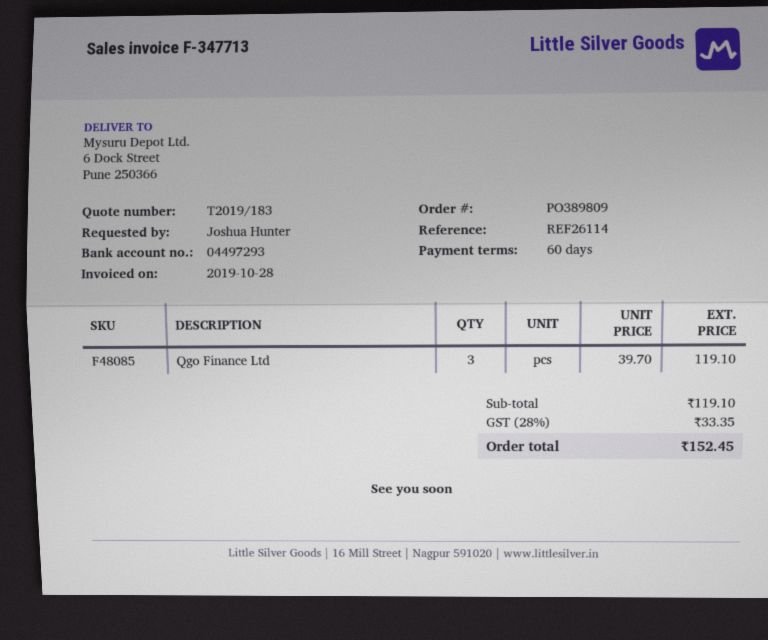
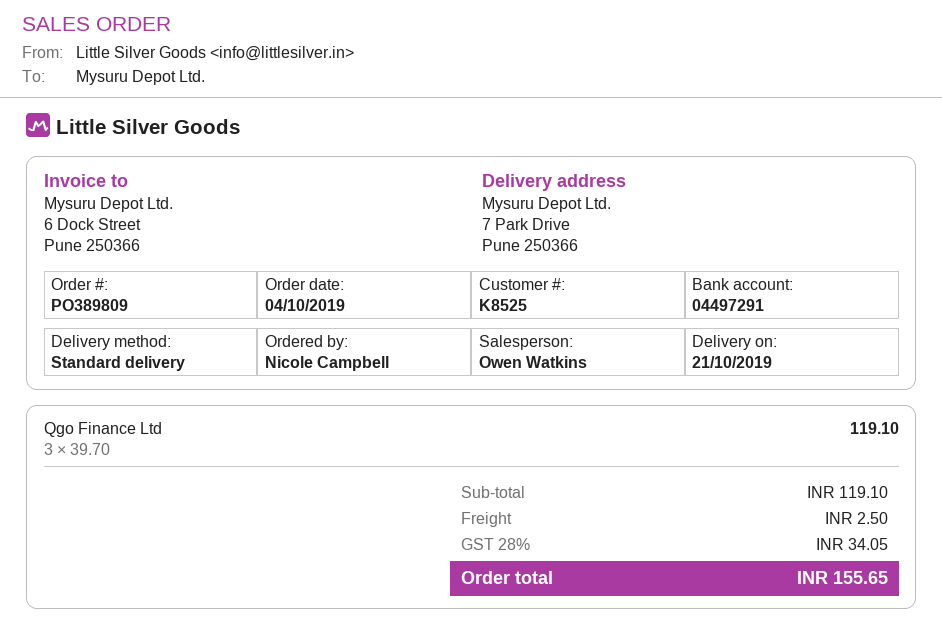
ordered by: Joshua Hunter -> Nicole Campbell
bank account: 04497293 -> 04497291
ship to: 6 Dock Street, Pune 250366 -> 7 Park Drive, Pune 250366
shipping: none -> 2.50
tax: 28% = 33.35 -> 28% = 34.05
total: 152.45 -> 155.65

